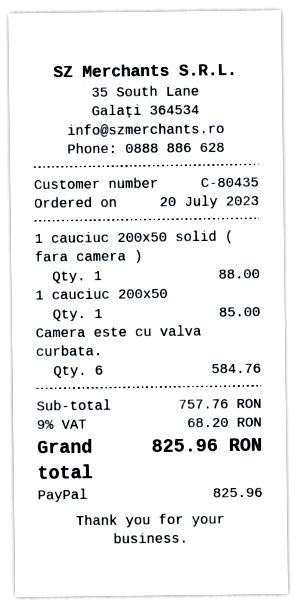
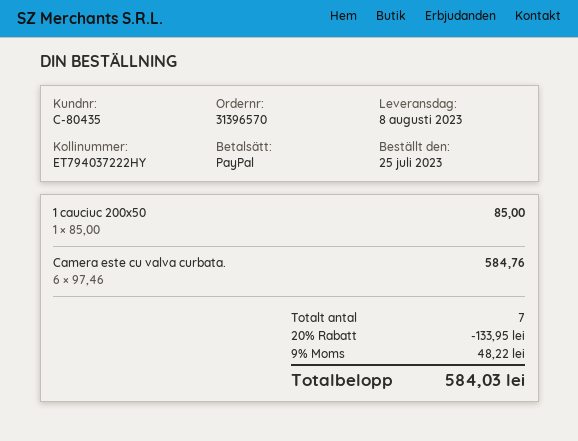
order date: 2023-07-20 -> 2023-07-25
1 cauciuc 200x50 solid ( fara camera ): 1 for 88.00 -> none
discount: none -> 20% = 133.95
tax: 9% = 68.20 -> 9% = 48.22
total: 825.96 -> 584.03

